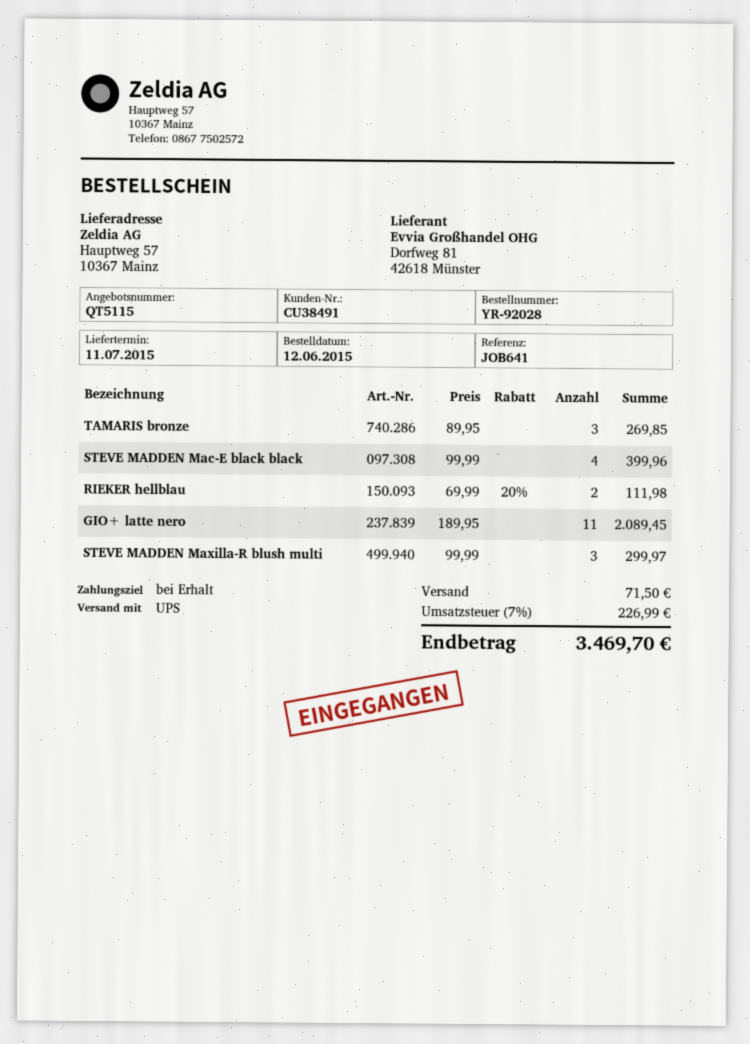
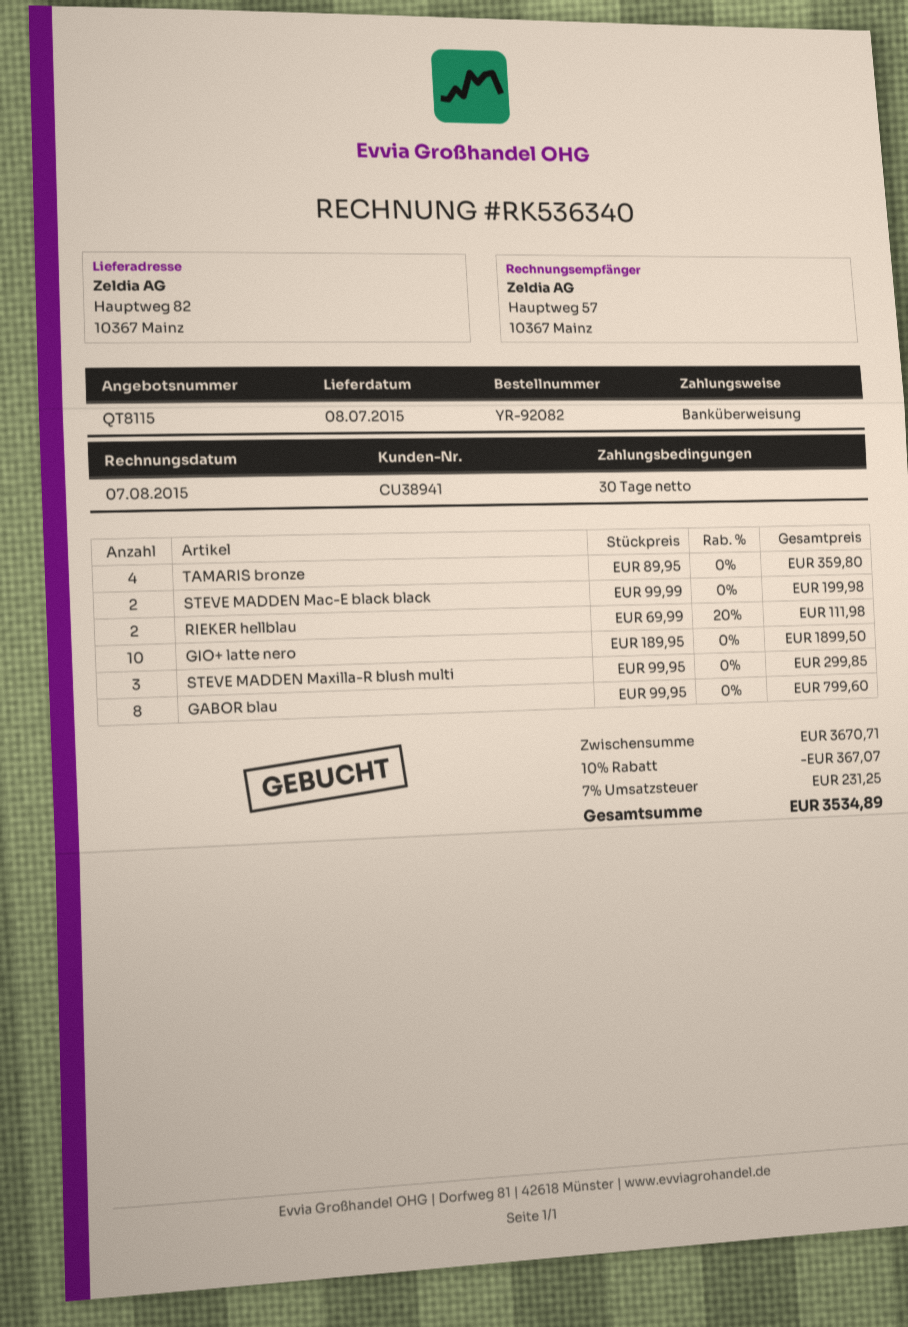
quote number: QT5115 -> QT8115
order number: YR-92028 -> YR-92082
delivery date: 2015-07-11 -> 2015-07-08
payment terms: on receipt -> 30 days
customer number: CU38491 -> CU38941
ship to: Hauptweg 57, 10367 Mainz -> Hauptweg 82, 10367 Mainz
TAMARIS bronze: 3 x 89.95 = 269.85 -> 4 x 89.95 = 359.80
STEVE MADDEN Mac-E black black: 4 x 99.99 = 399.96 -> 2 x 99.99 = 199.98
GIO+ latte nero: 11 x 189.95 = 2089.45 -> 10 x 189.95 = 1899.50
STEVE MADDEN Maxilla-R blush multi: 3 x 99.99 = 299.97 -> 3 x 99.95 = 299.85
GABOR blau: none -> 8 x 99.95 = 799.60
discount: none -> 10% = 367.07
shipping: 71.50 -> none
tax: 7% = 226.99 -> 7% = 231.25
total: 3469.70 -> 3534.89

